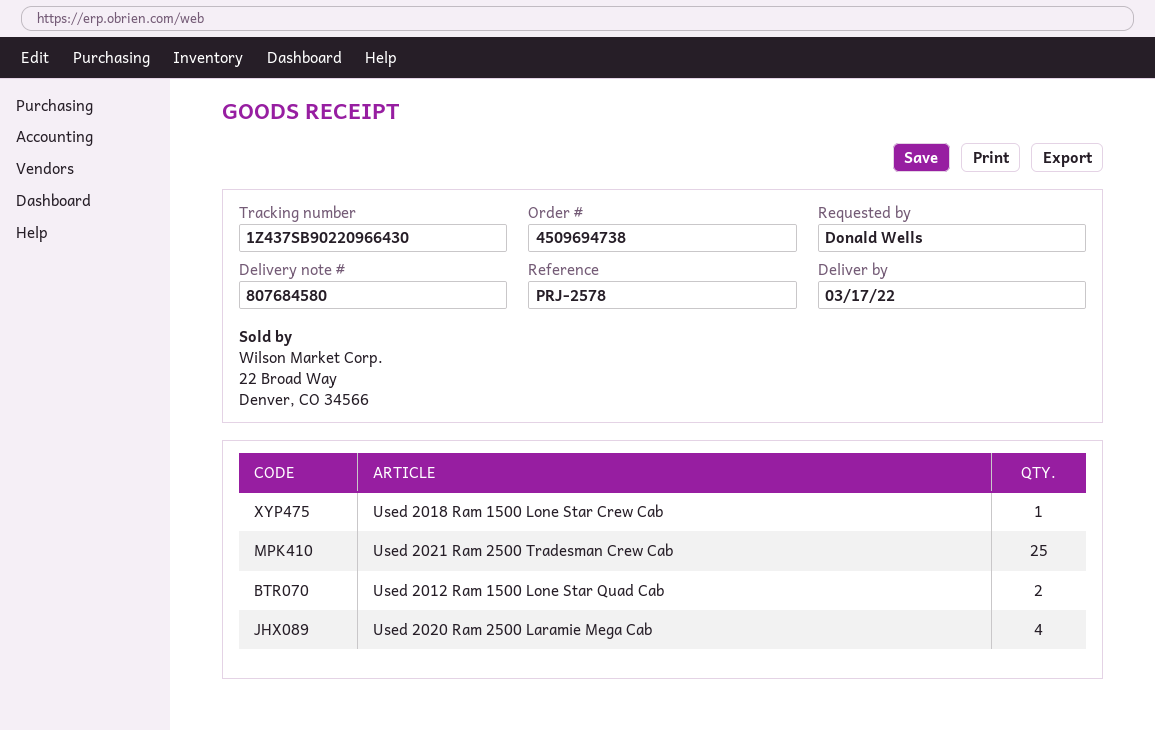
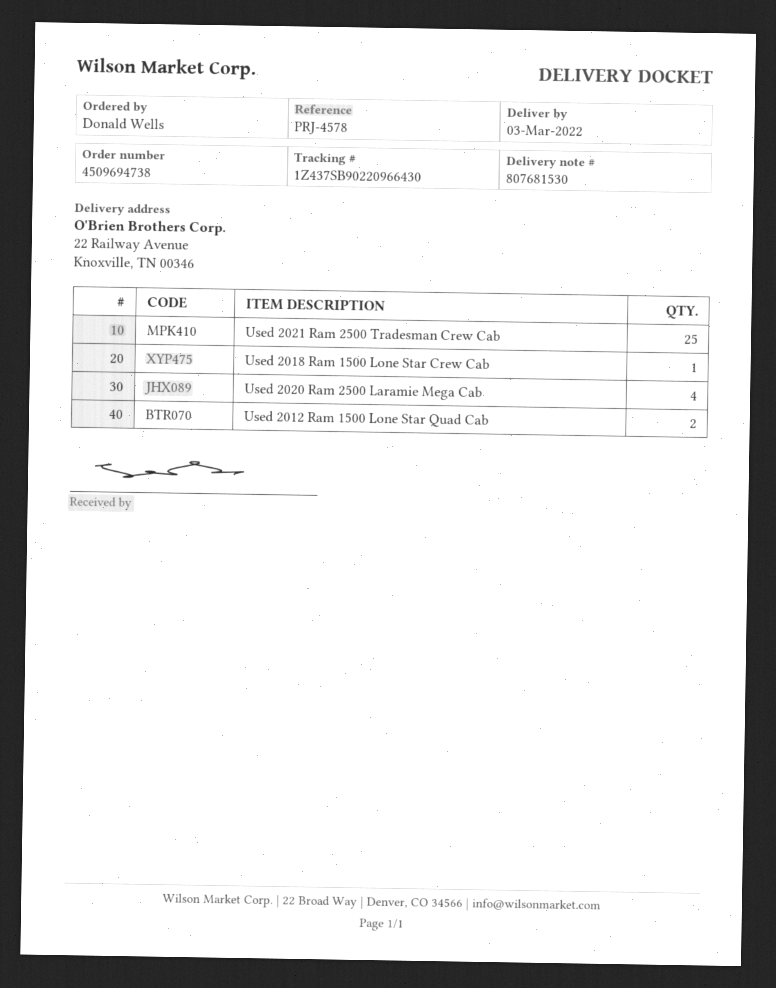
delivery note number: 807684580 -> 807681530
delivery date: 2022-03-17 -> 2022-03-03
reference: PRJ-2578 -> PRJ-4578

